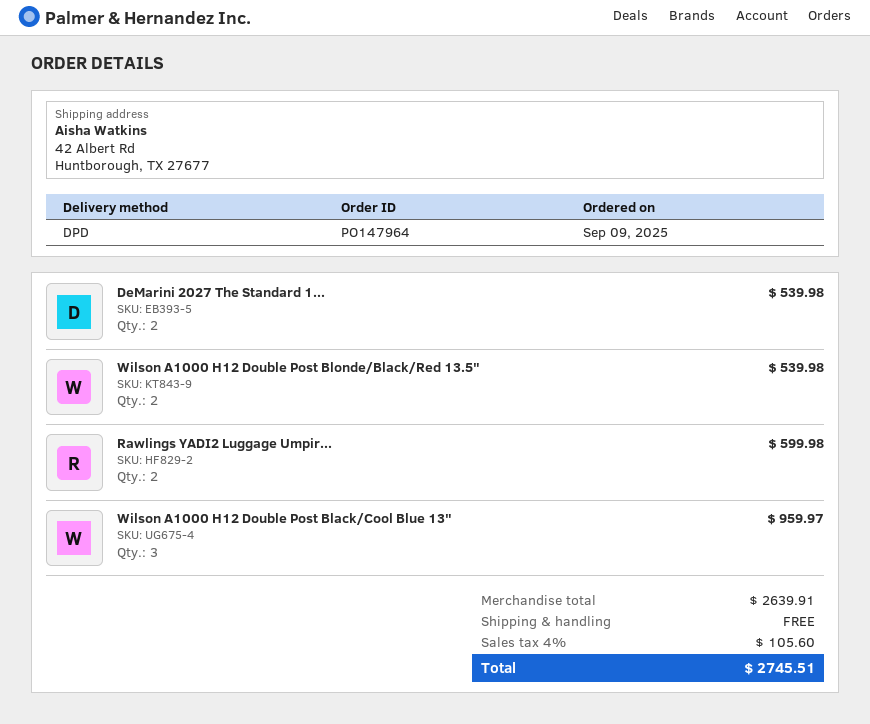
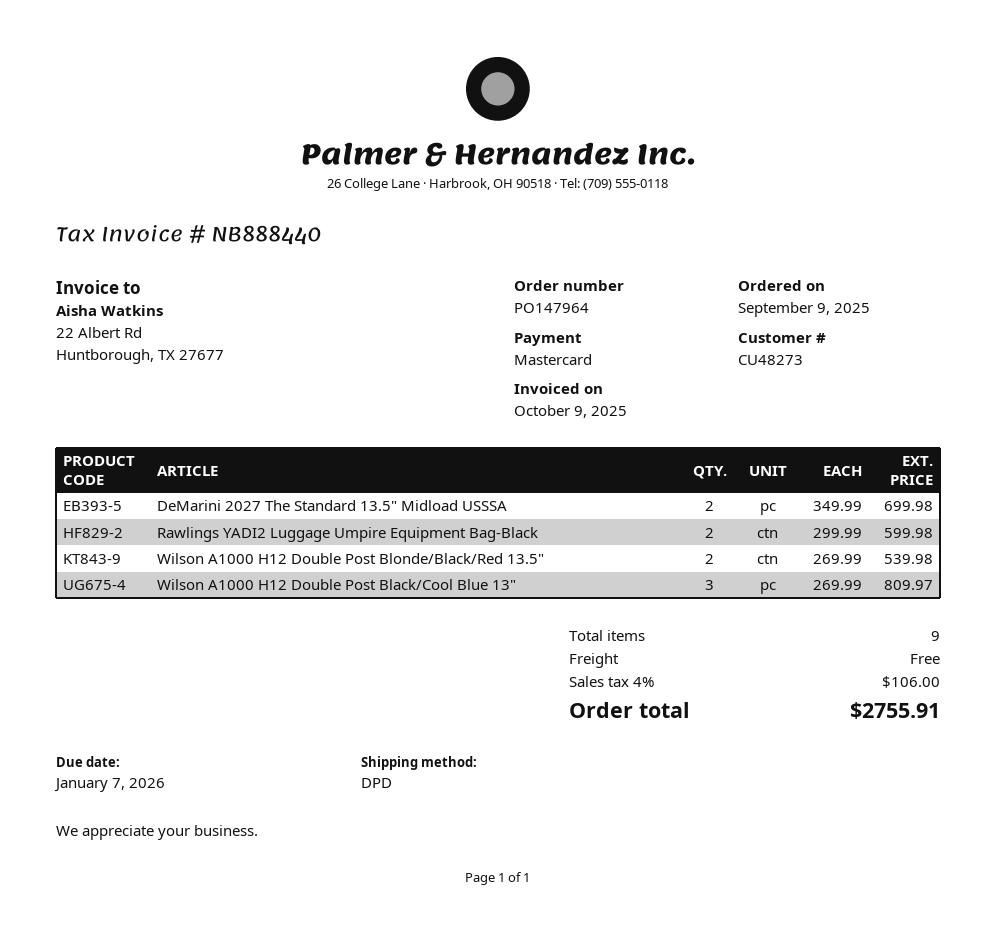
DeMarini 2027 The Standard 1...: 2 for 539.98 -> 2 for 699.98
Wilson A1000 H12 Double Post Black/Cool Blue 13": 3 for 959.97 -> 3 for 809.97
tax: 4% = 105.60 -> 4% = 106.00
total: 2745.51 -> 2755.91

